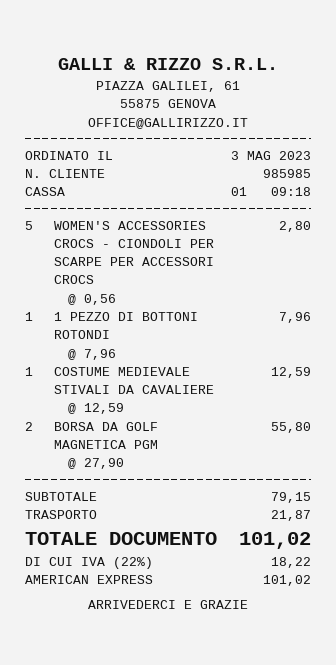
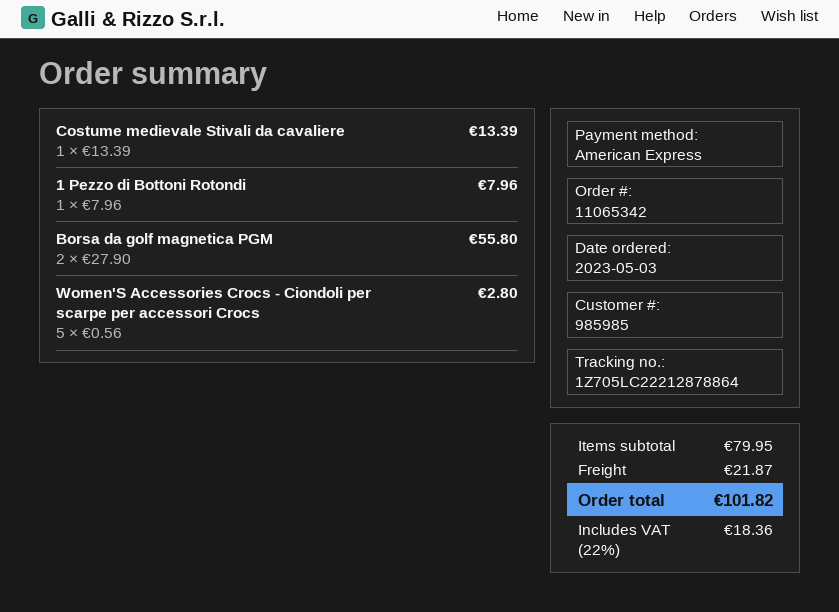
COSTUME MEDIEVALE STIVALI DA CAVALIERE: 1 x 12.59 = 12.59 -> 1 x 13.39 = 13.39
subtotal: 79.15 -> 79.95
tax: 22% = 18.22 -> 22% = 18.36
total: 101.02 -> 101.82

